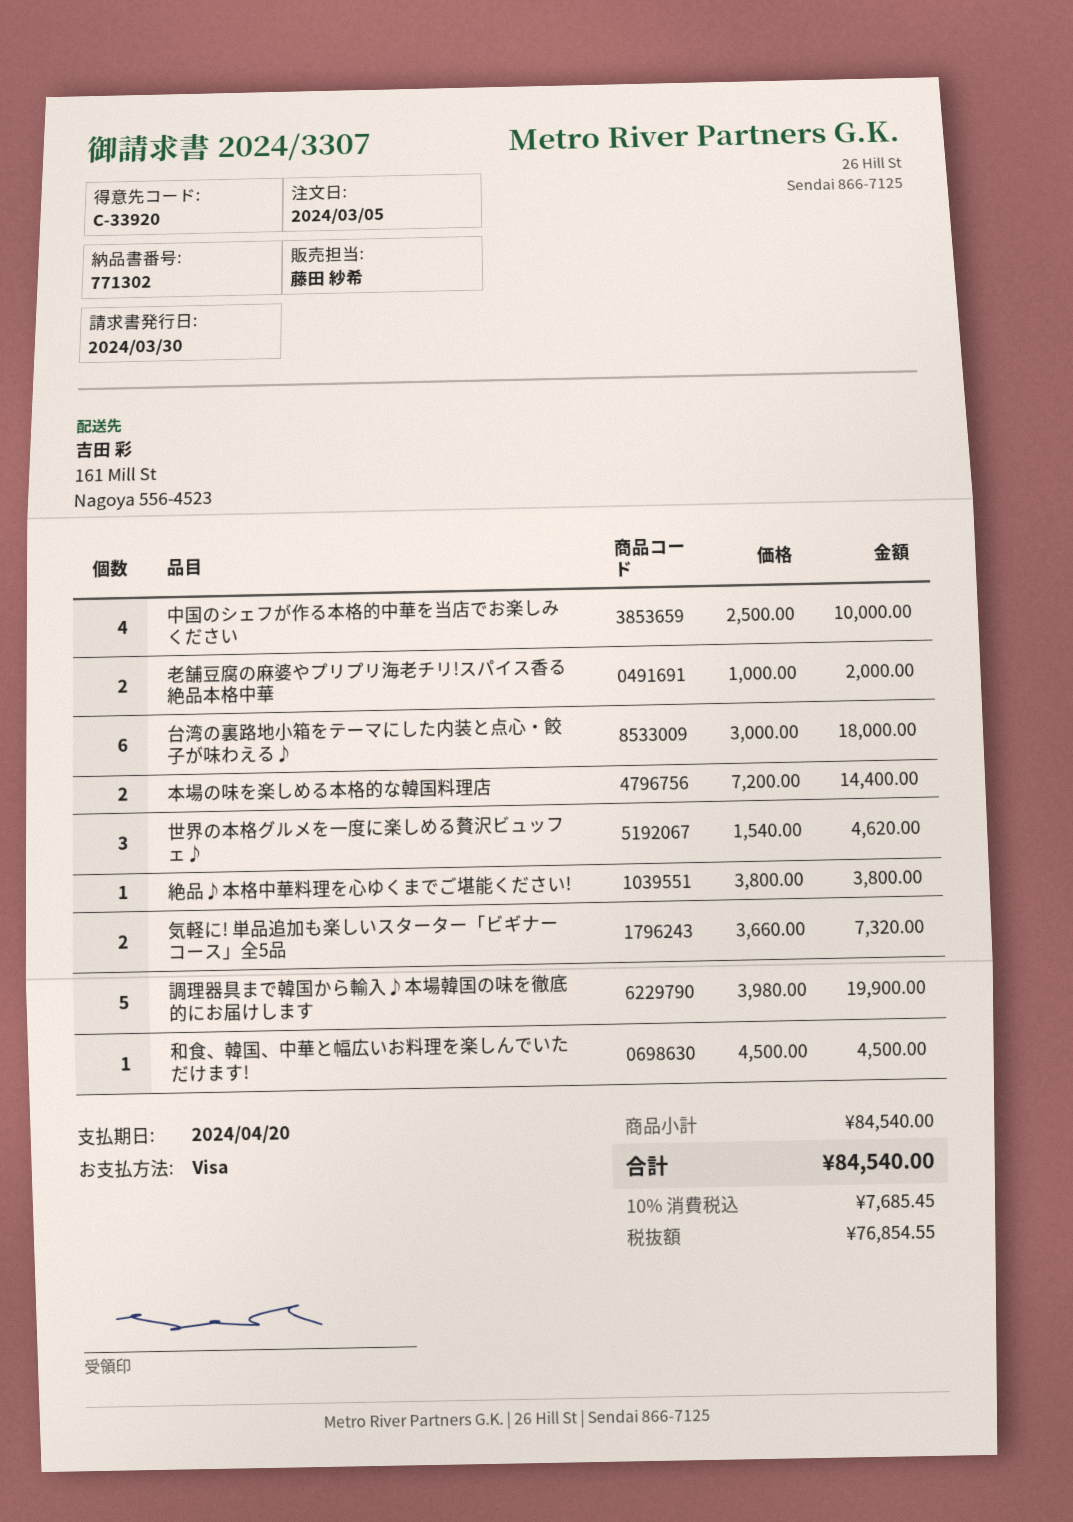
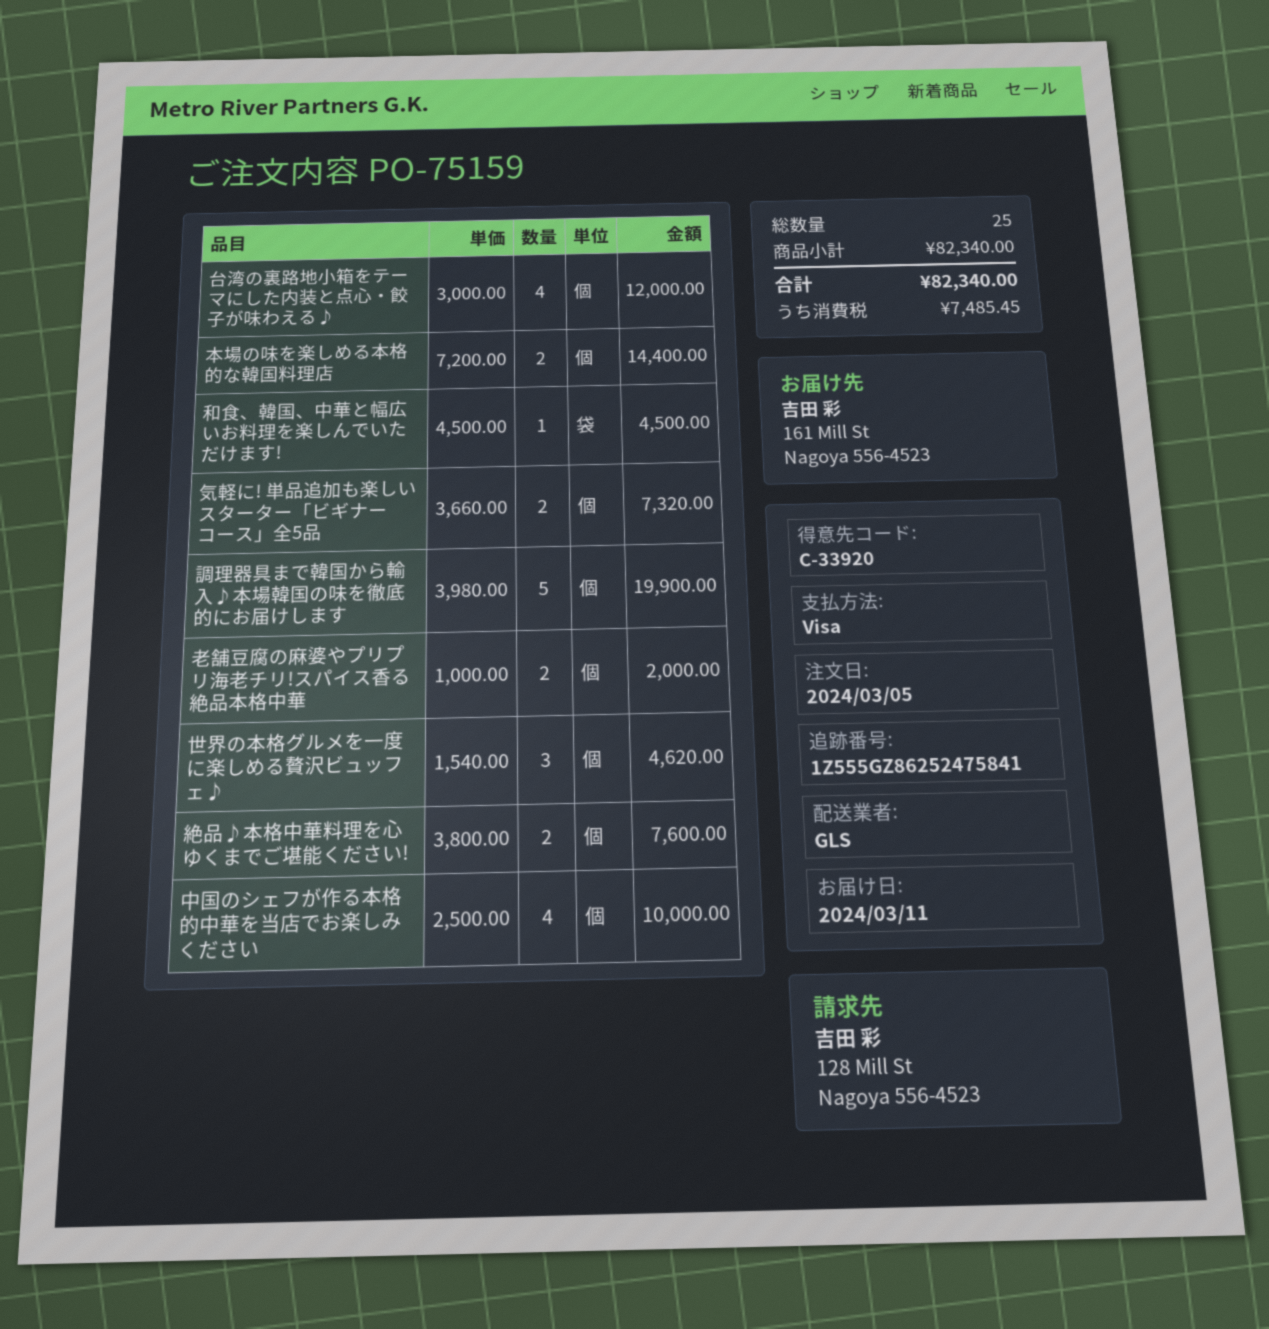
台湾の裏路地小箱をテーマにした内装と点心・餃子が味わえる♪: 6 x 3000.00 = 18000.00 -> 4 x 3000.00 = 12000.00
絶品♪本格中華料理を心ゆくまでご堪能ください!: 1 x 3800.00 = 3800.00 -> 2 x 3800.00 = 7600.00
subtotal: 84540.00 -> 82340.00
tax: 7685.45 -> 7485.45
total: 84540.00 -> 82340.00

